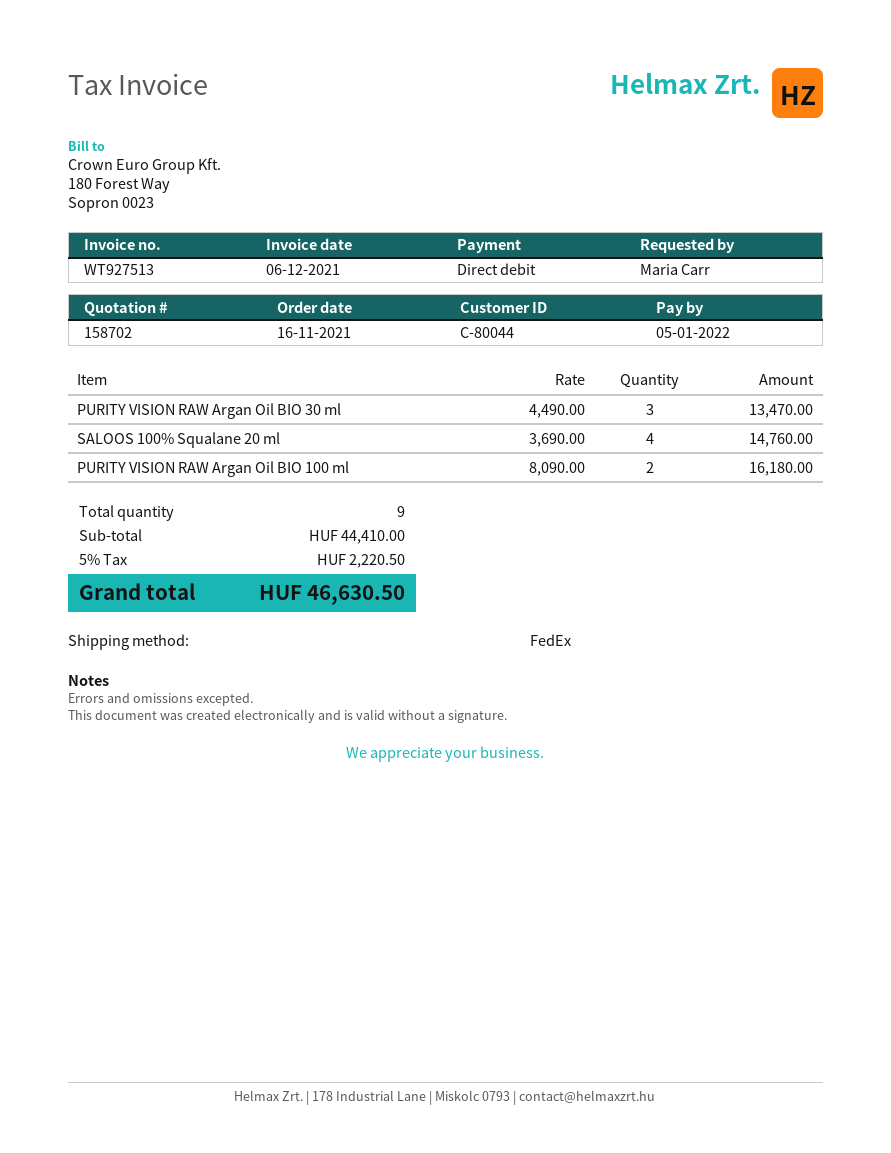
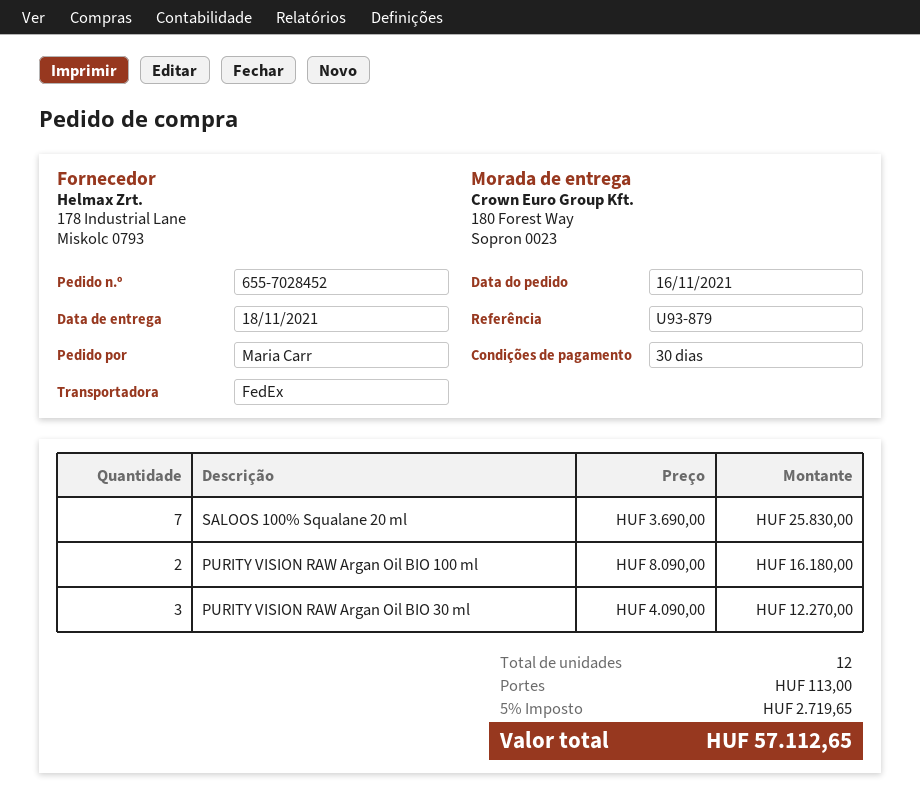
PURITY VISION RAW Argan Oil BIO 30 ml: 3 x 4490.00 = 13470.00 -> 3 x 4090.00 = 12270.00
SALOOS 100% Squalane 20 ml: 4 x 3690.00 = 14760.00 -> 7 x 3690.00 = 25830.00
total quantity: 9 -> 12
shipping: none -> 113.00
tax: 5% = 2220.50 -> 5% = 2719.65
total: 46630.50 -> 57112.65

